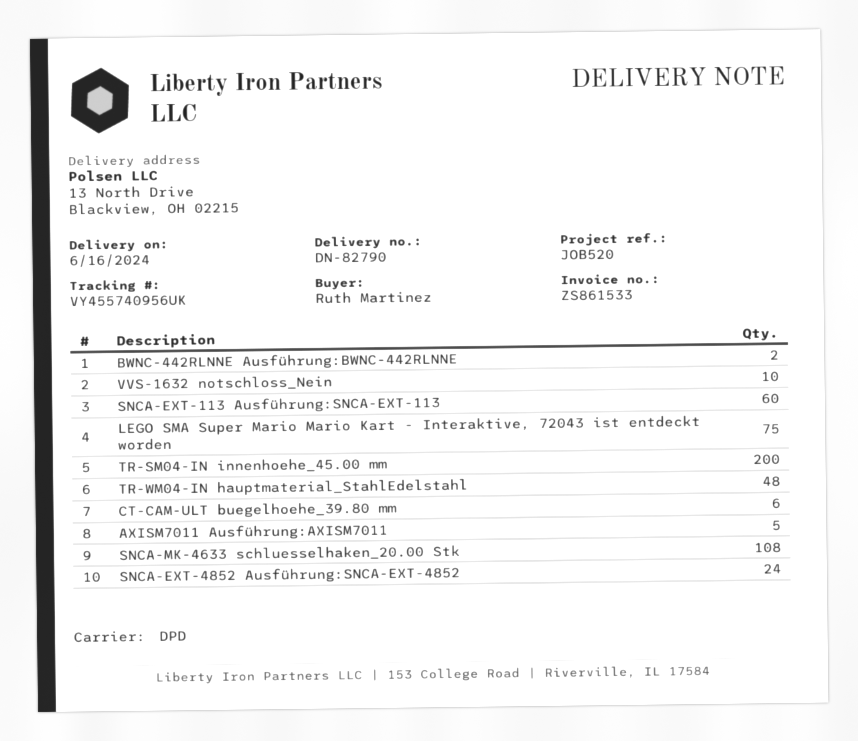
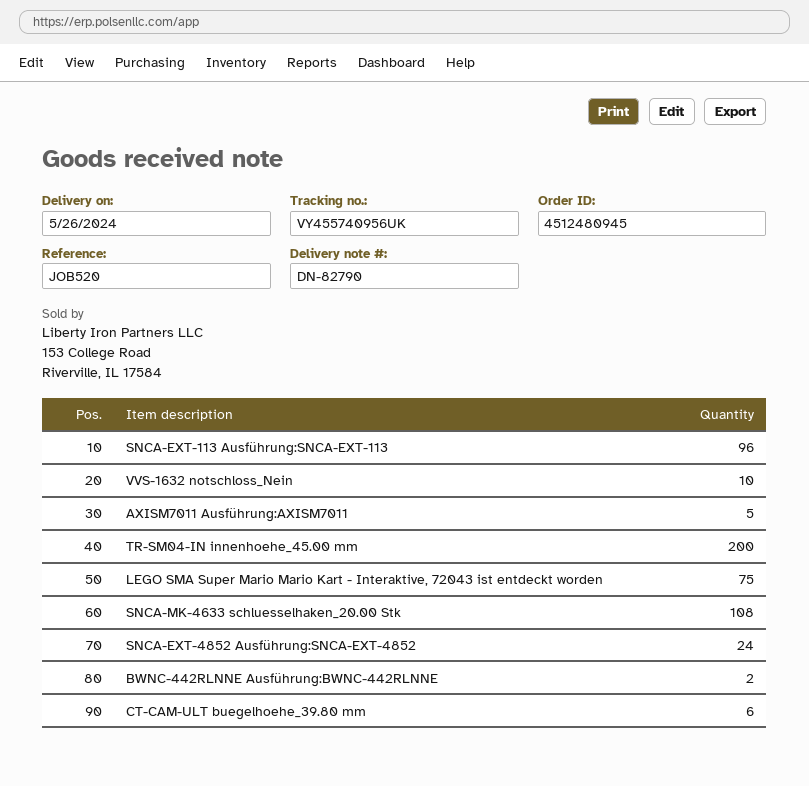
delivery date: 2024-06-16 -> 2024-05-26
SNCA-EXT-113 Ausführung:SNCA-EXT-113: 60 -> 96
TR-WM04-IN hauptmaterial_StahlEdelstahl: 48 -> none

